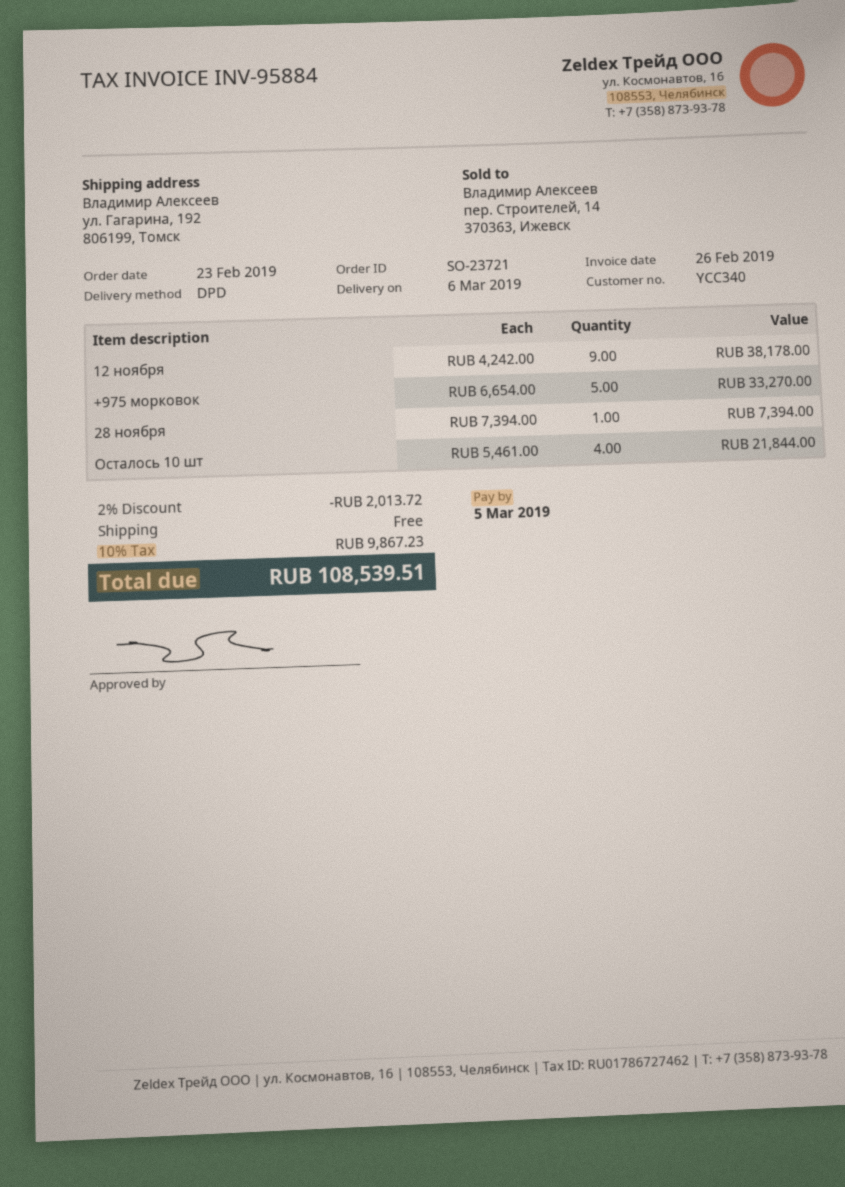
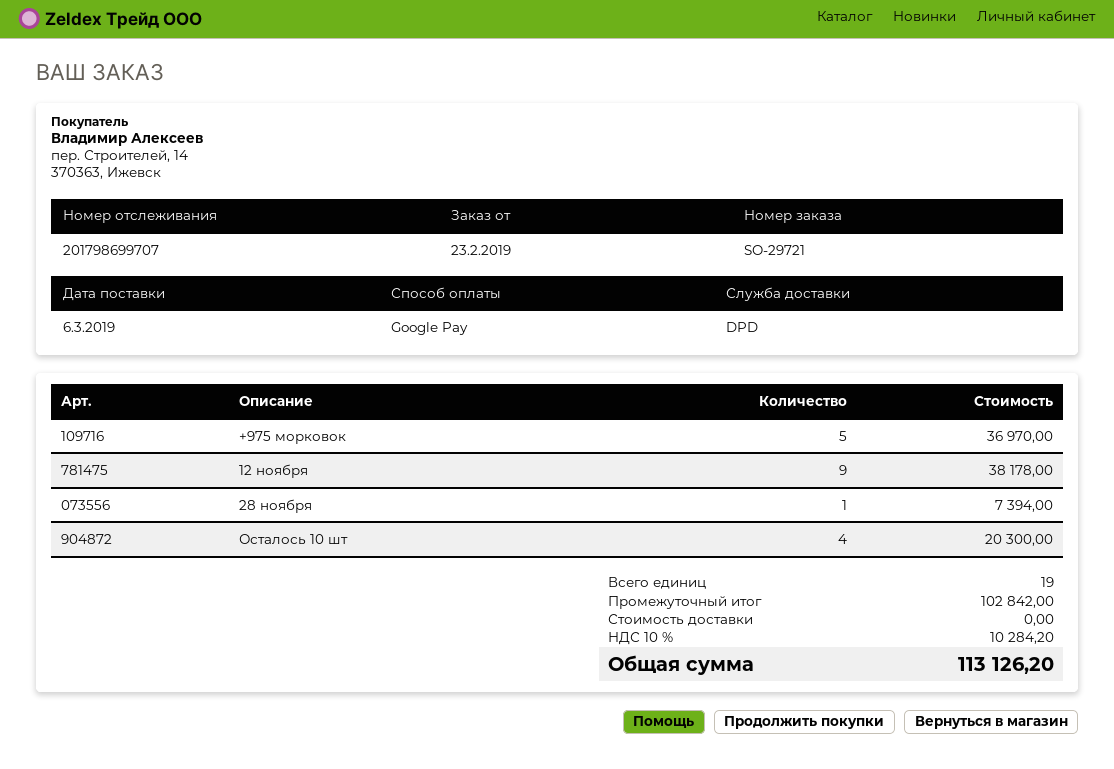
order number: SO-23721 -> SO-29721
+975 морковок: 5 for 33270.00 -> 5 for 36970.00
Осталось 10 шт: 4 for 21844.00 -> 4 for 20300.00
discount: 2% = 2013.72 -> none
tax: 10% = 9867.23 -> 10% = 10284.20
total: 108539.51 -> 113126.20

